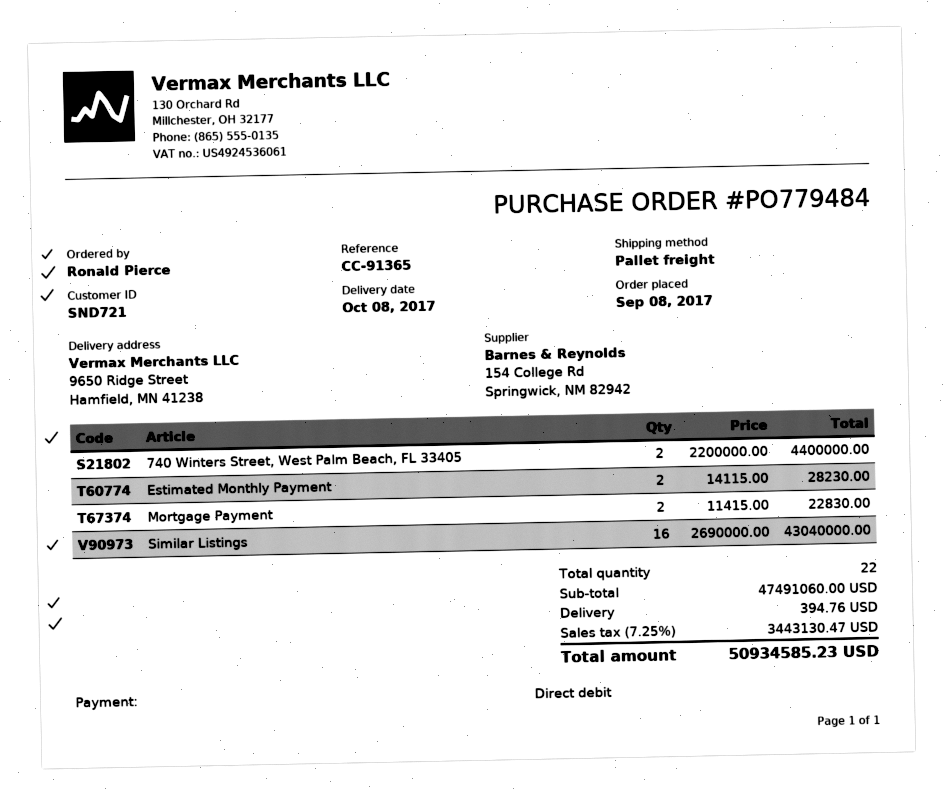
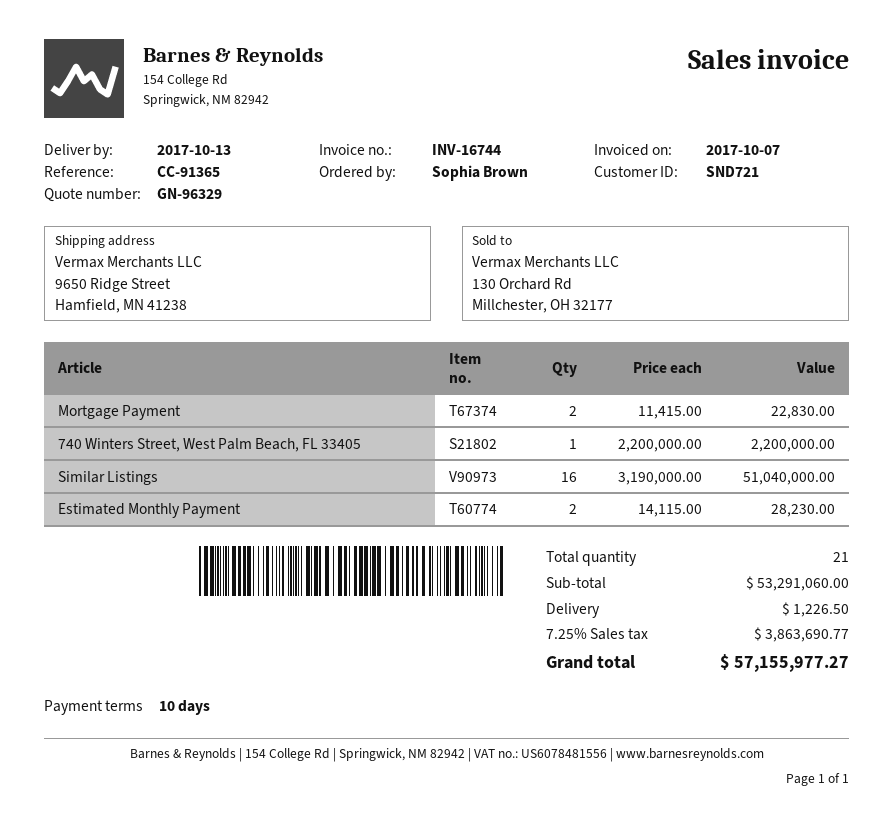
delivery date: 2017-10-08 -> 2017-10-13
ordered by: Ronald Pierce -> Sophia Brown
740 Winters Street, West Palm Beach, FL 33405: 2 x 2200000.00 = 4400000.00 -> 1 x 2200000.00 = 2200000.00
Similar Listings: 16 x 2690000.00 = 43040000.00 -> 16 x 3190000.00 = 51040000.00
total quantity: 22 -> 21
subtotal: 47491060.00 -> 53291060.00
shipping: 394.76 -> 1226.50
tax: 7.25% = 3443130.47 -> 7.25% = 3863690.77
total: 50934585.23 -> 57155977.27

